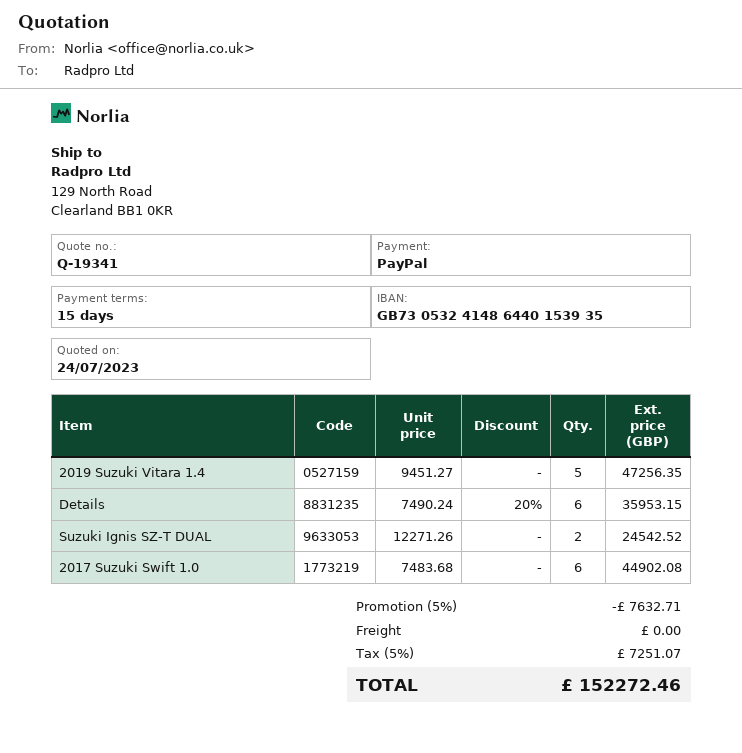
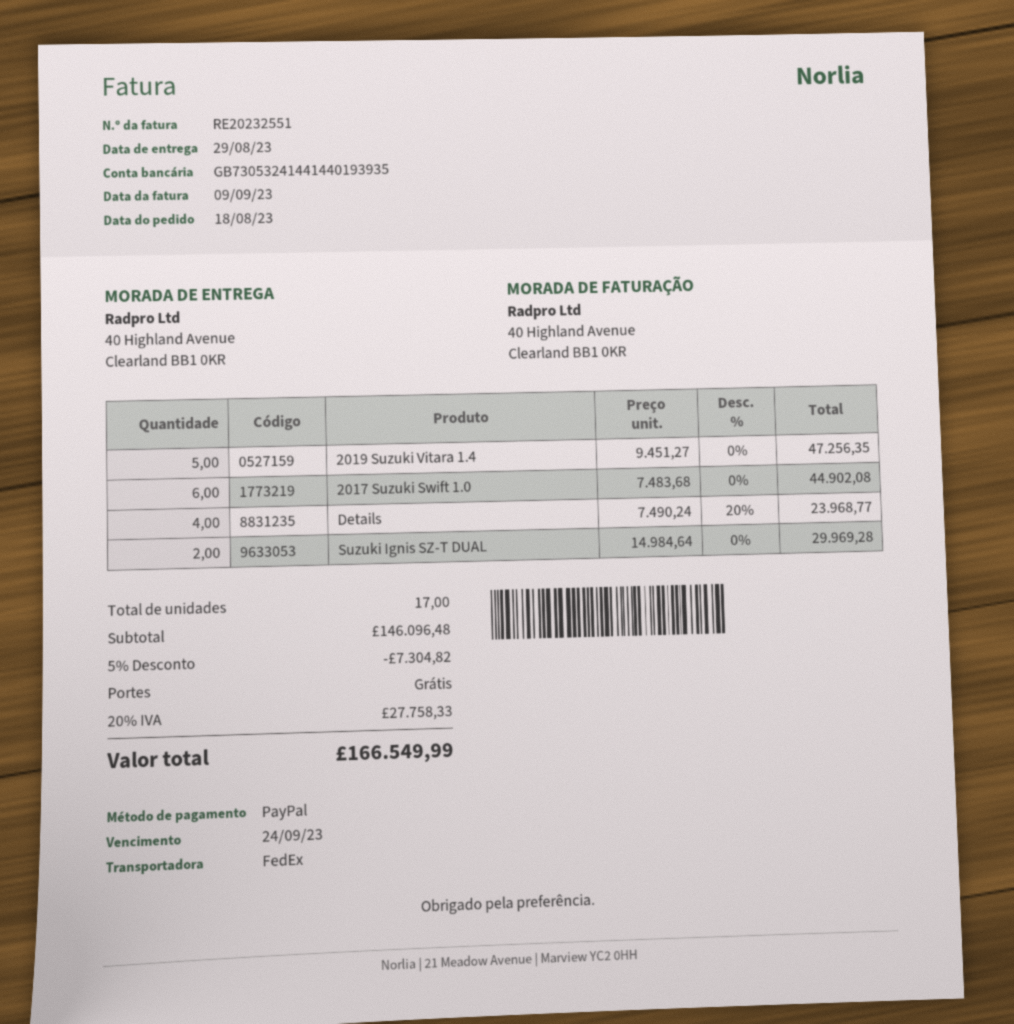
bank account: GB73053241486440153935 -> GB73053241441440193935
ship to: 129 North Road, Clearland BB1 0KR -> 40 Highland Avenue, Clearland BB1 0KR
Details: 6 x 7490.24 - 20% = 35953.15 -> 4 x 7490.24 - 20% = 23968.77
Suzuki Ignis SZ-T DUAL: 2 x 12271.26 = 24542.52 -> 2 x 14984.64 = 29969.28
discount: 5% = 7632.71 -> 5% = 7304.82
tax: 5% = 7251.07 -> 20% = 27758.33
total: 152272.46 -> 166549.99

